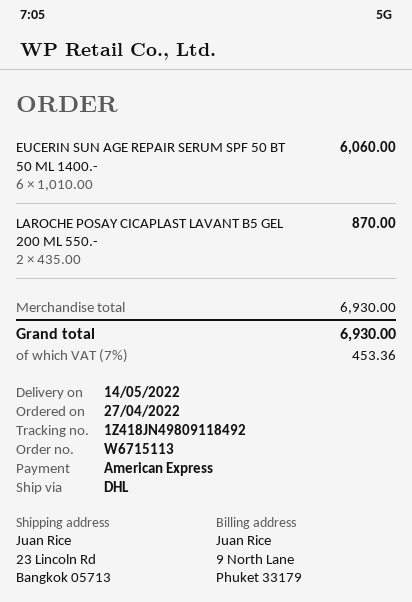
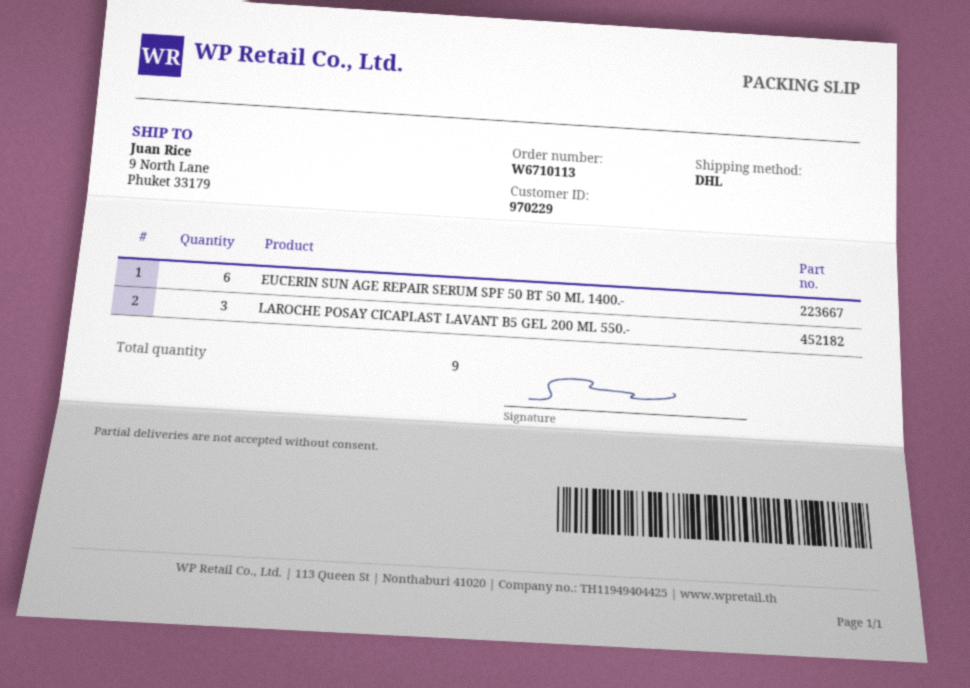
order number: W6715113 -> W6710113
ship to: 23 Lincoln Rd, Bangkok 05713 -> 9 North Lane, Phuket 33179
LAROCHE POSAY CICAPLAST LAVANT B5 GEL 200 ML 550.-: 2 -> 3

